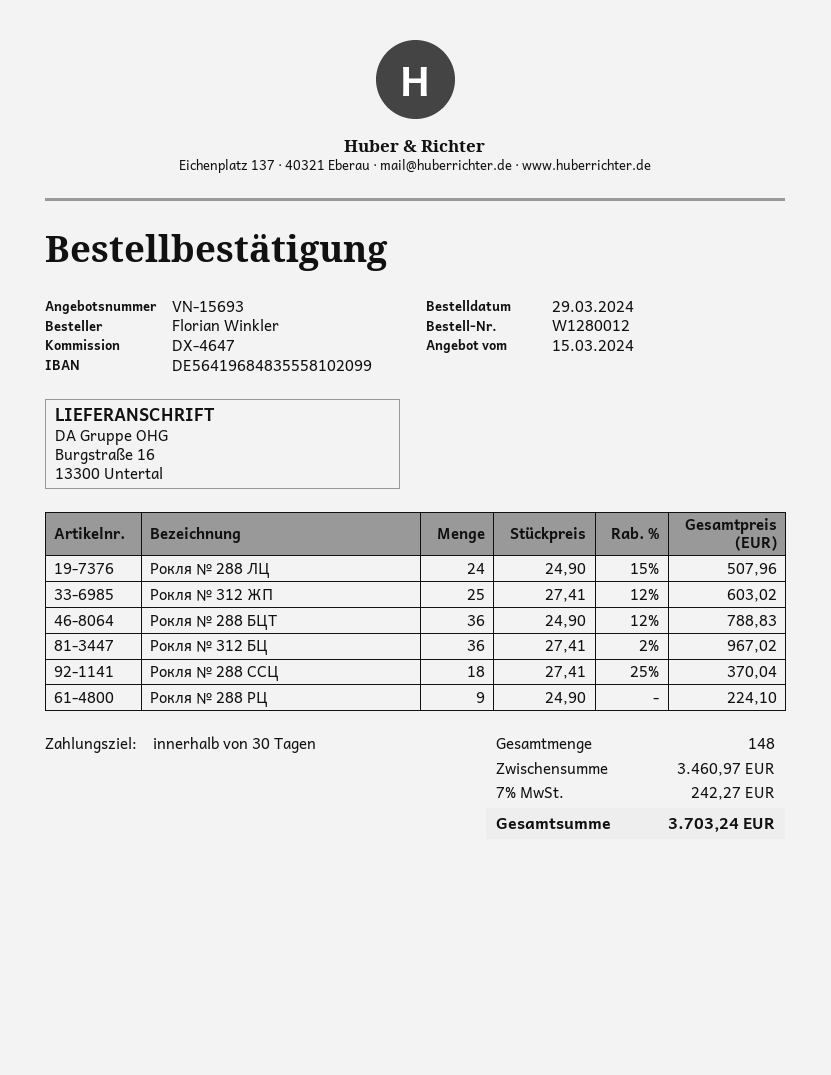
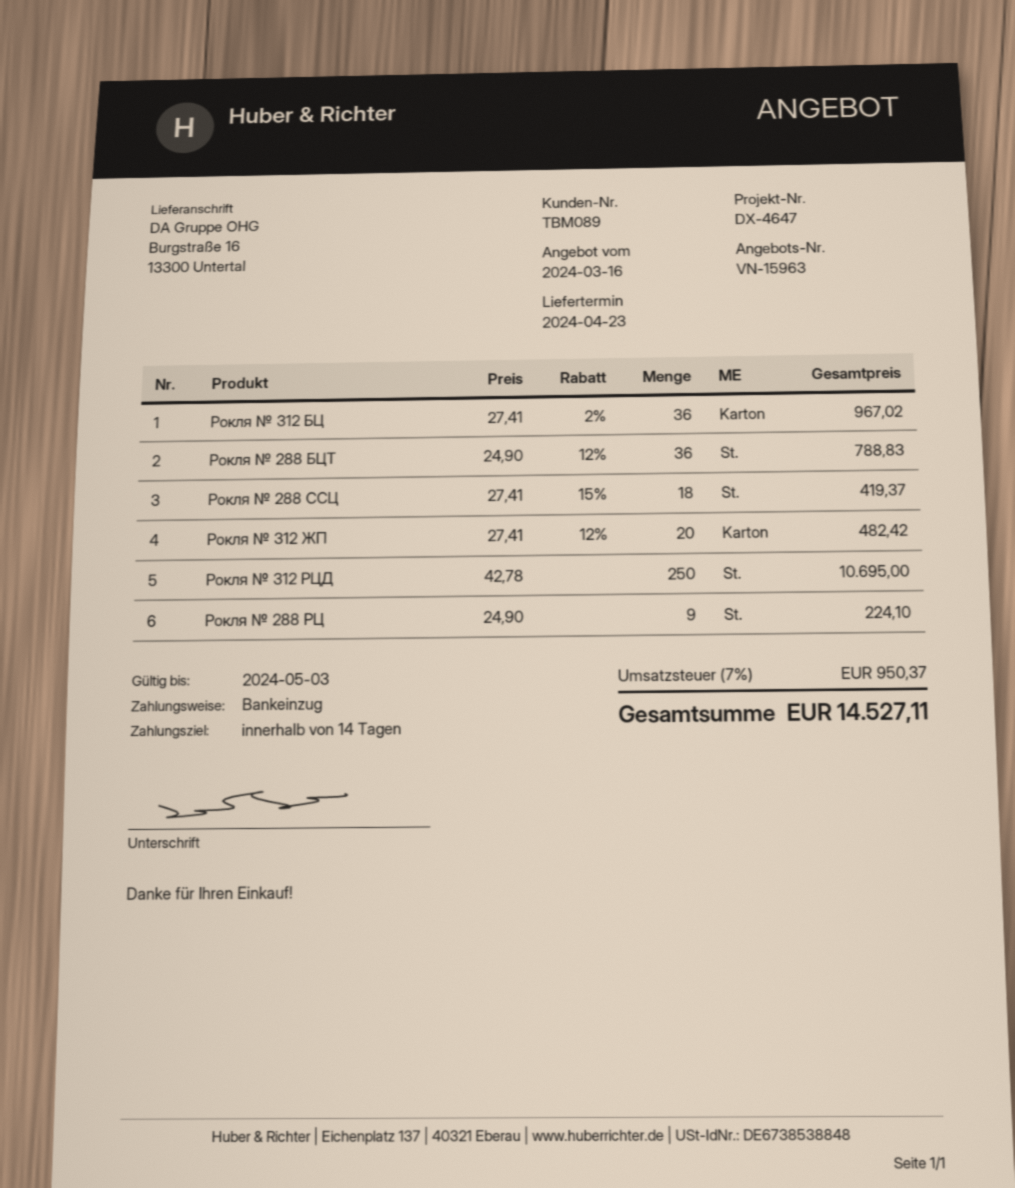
quote number: VN-15693 -> VN-15963
quote date: 2024-03-15 -> 2024-03-16
payment terms: 30 days -> 14 days
Рокля № 288 ЛЦ: 24 x 24.90 - 15% = 507.96 -> none
Рокля № 312 ЖП: 25 x 27.41 - 12% = 603.02 -> 20 x 27.41 - 12% = 482.42
Рокля № 288 ССЦ: 18 x 27.41 - 25% = 370.04 -> 18 x 27.41 - 15% = 419.37
Рокля № 312 РЦД: none -> 250 x 42.78 = 10695.00
tax: 7% = 242.27 -> 7% = 950.37
total: 3703.24 -> 14527.11

